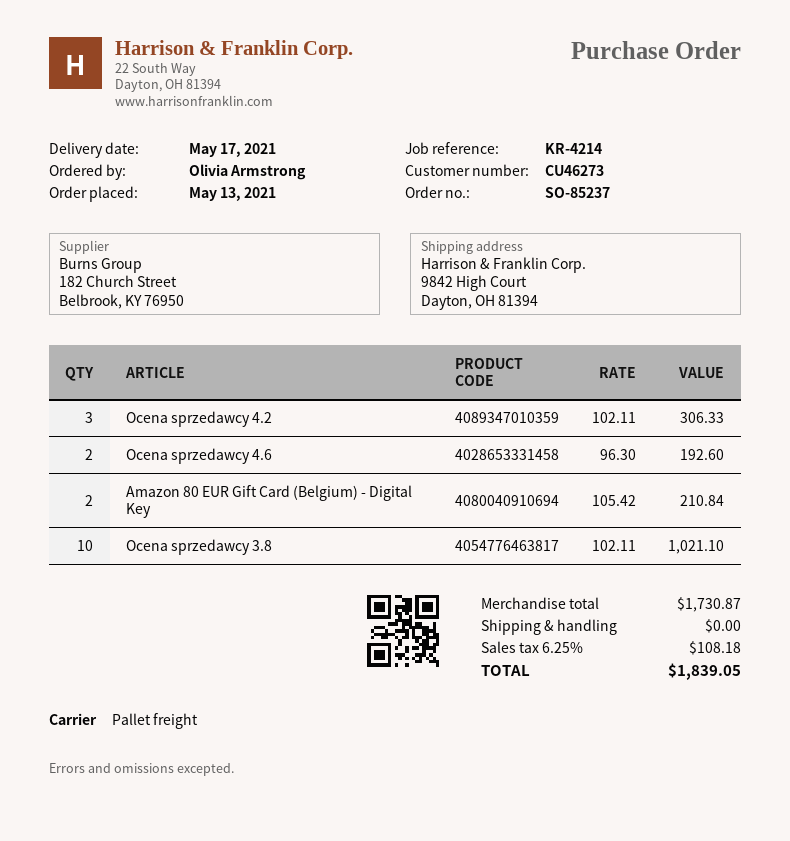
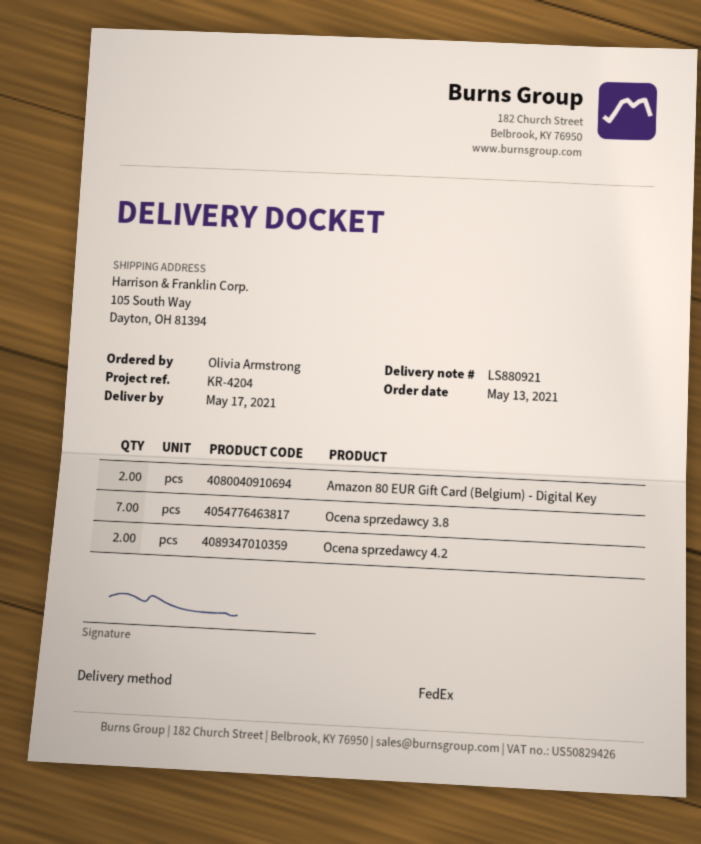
reference: KR-4214 -> KR-4204
shipping method: pallet freight -> FedEx
ship to: 9842 High Court, Dayton, OH 81394 -> 105 South Way, Dayton, OH 81394
Ocena sprzedawcy 4.2: 3 -> 2
Ocena sprzedawcy 4.6: 2 -> none
Ocena sprzedawcy 3.8: 10 -> 7

